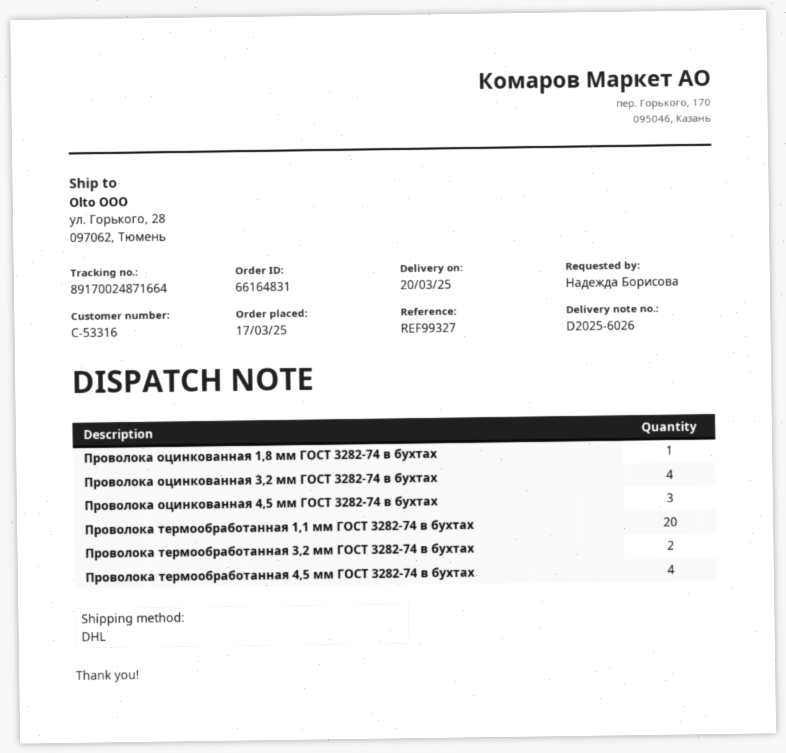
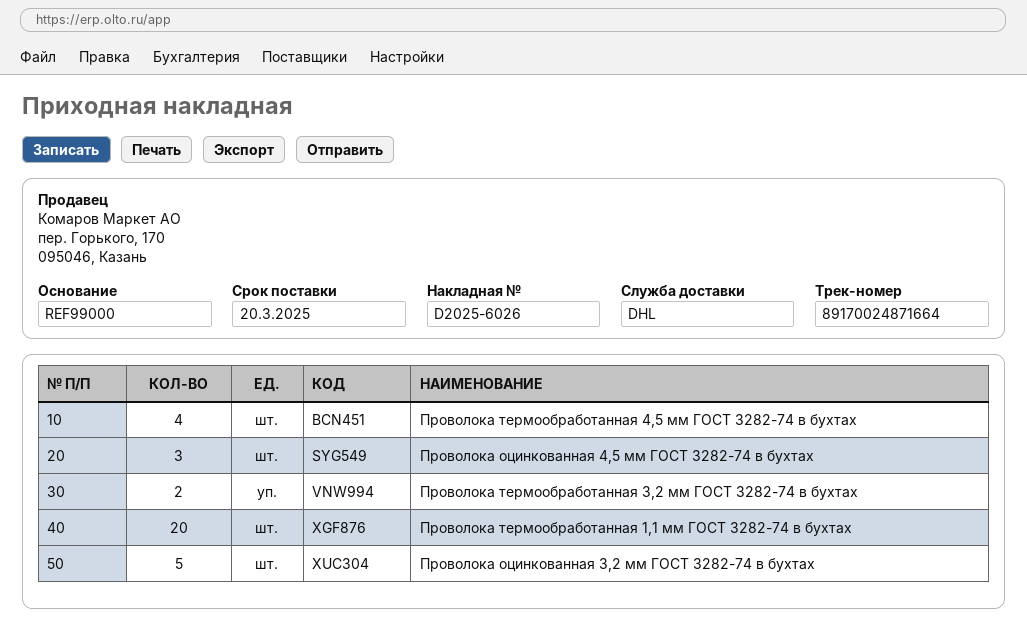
reference: REF99327 -> REF99000
Проволока оцинкованная 1,8 мм ГОСТ 3282-74 в бухтах: 1 -> none
Проволока оцинкованная 3,2 мм ГОСТ 3282-74 в бухтах: 4 -> 5

